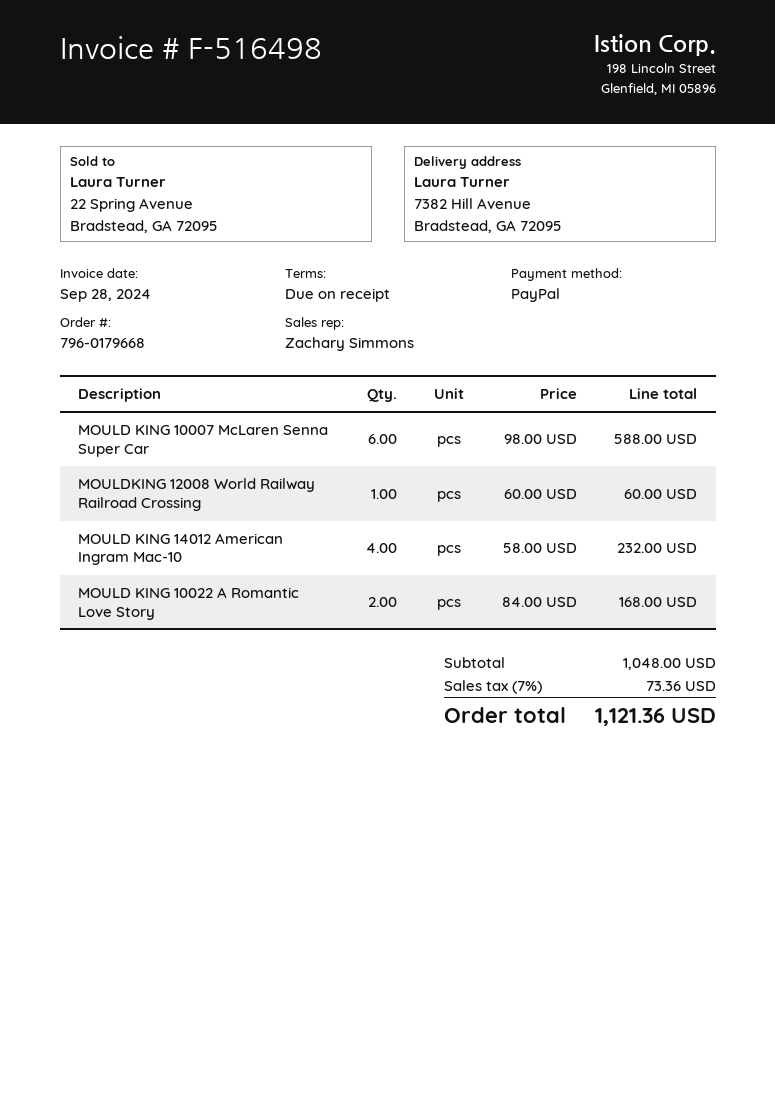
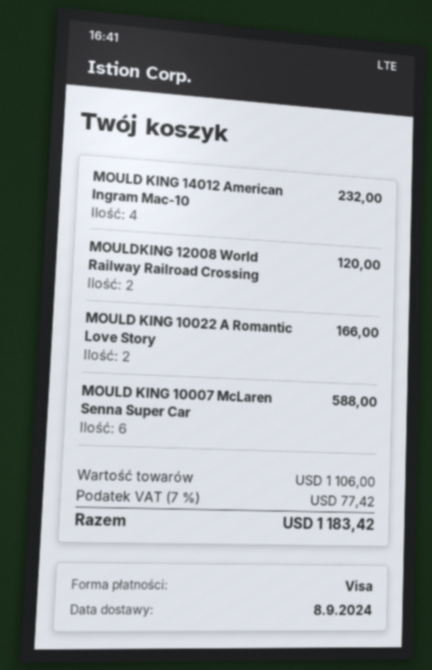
payment method: PayPal -> Visa
MOULDKING 12008 World Railway Railroad Crossing: 1 for 60.00 -> 2 for 120.00
MOULD KING 10022 A Romantic Love Story: 2 for 168.00 -> 2 for 166.00
subtotal: 1048.00 -> 1106.00
tax: 7% = 73.36 -> 7% = 77.42
total: 1121.36 -> 1183.42

